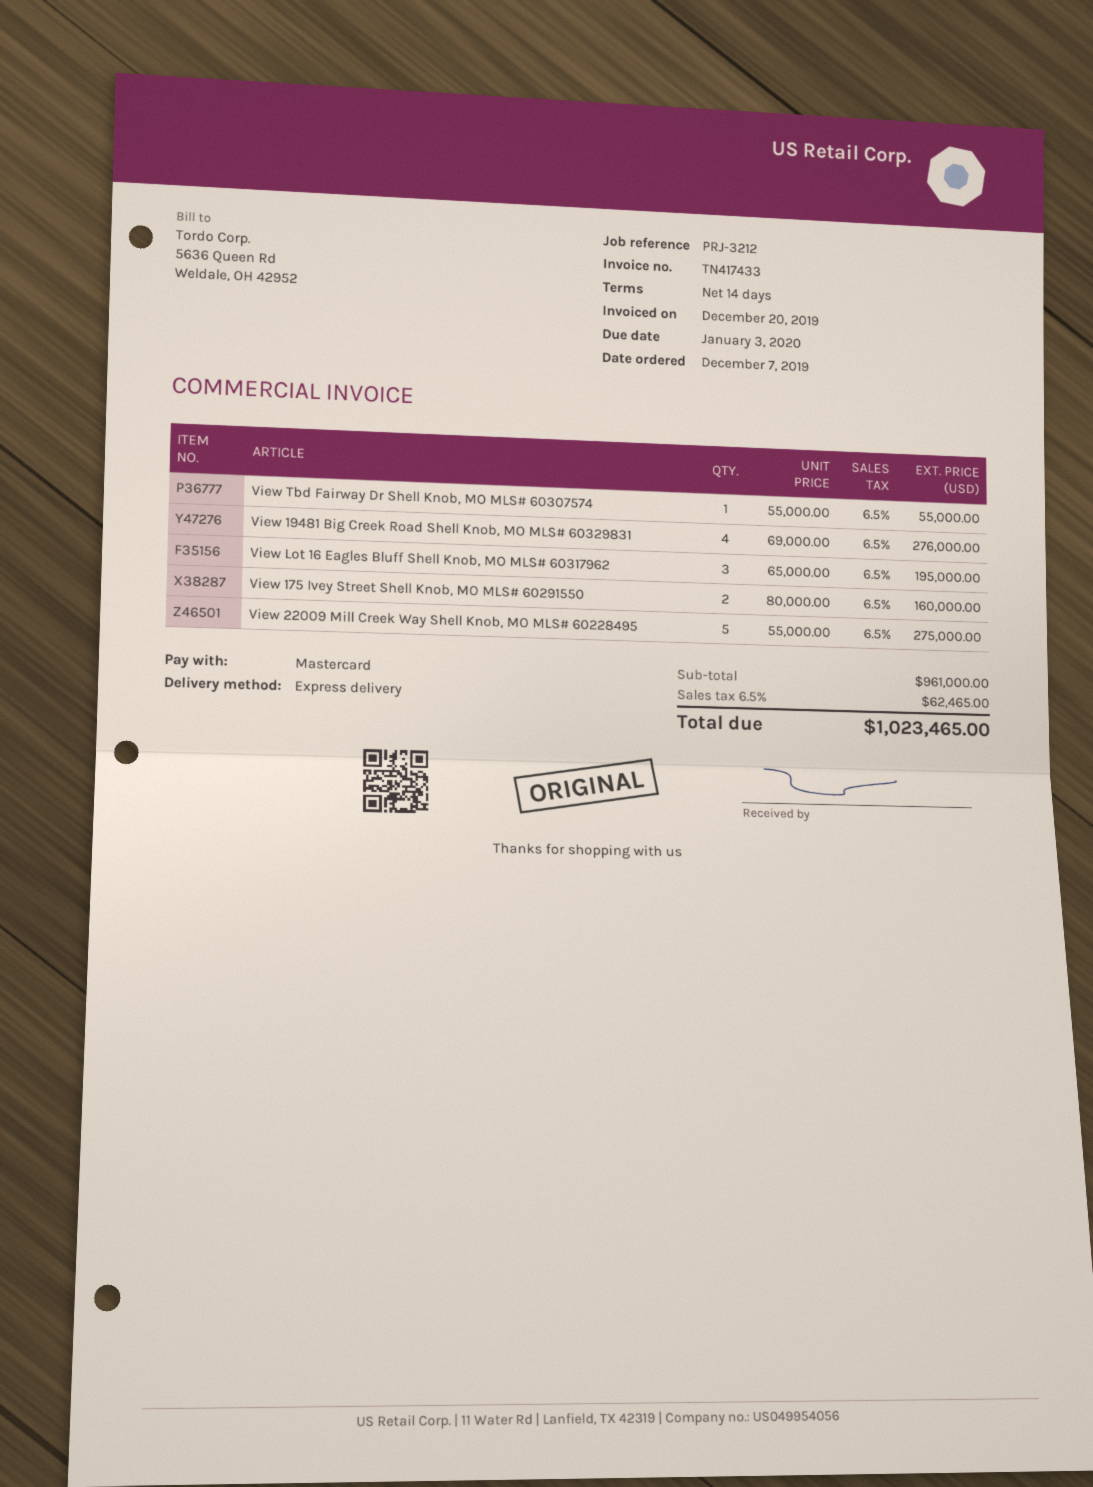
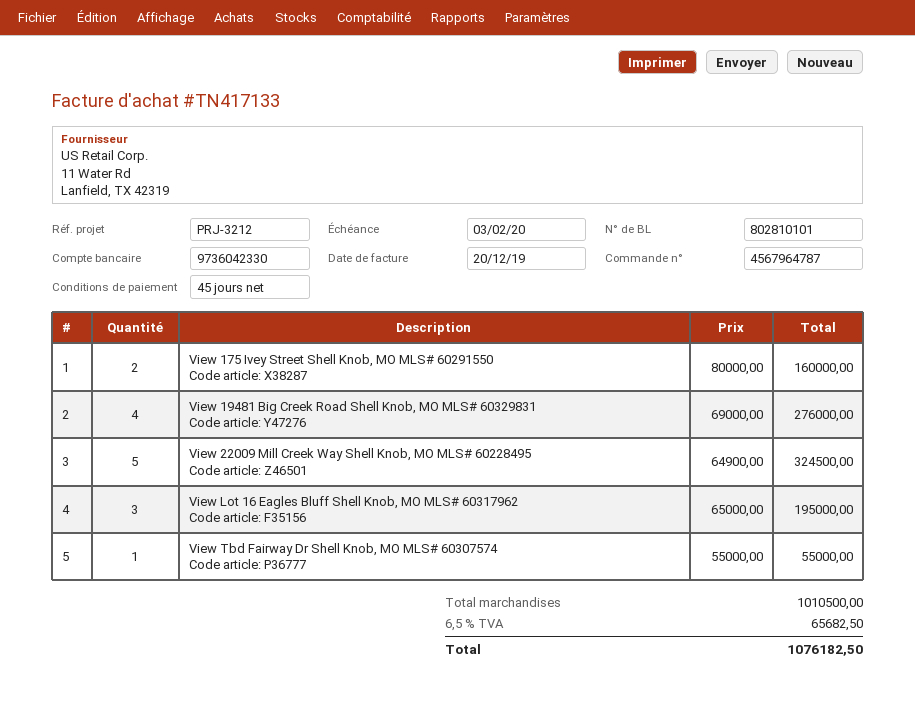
invoice number: TN417433 -> TN417133
payment terms: 14 days -> 45 days
due date: 2020-01-03 -> 2020-02-03
View 22009 Mill Creek Way Shell Knob, MO MLS# 60228495: 5 x 55000.00 = 275000.00 -> 5 x 64900.00 = 324500.00
subtotal: 961000.00 -> 1010500.00
tax: 6.5% = 62465.00 -> 6.5% = 65682.50
total: 1023465.00 -> 1076182.50

